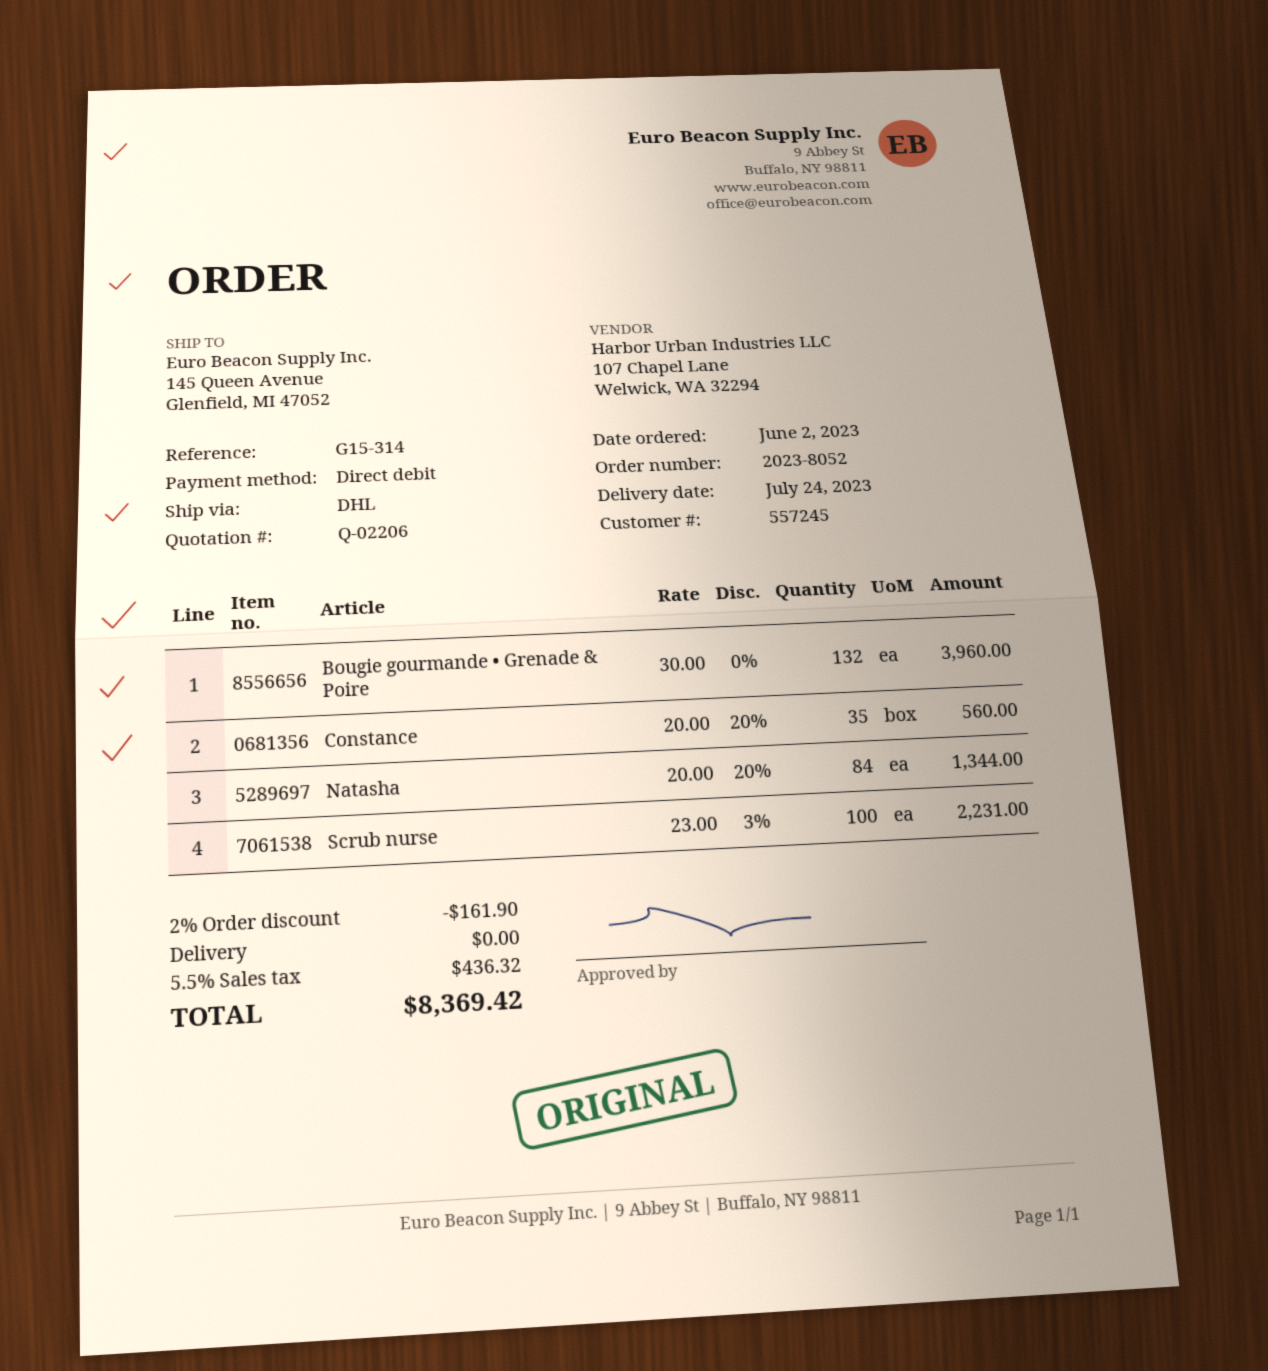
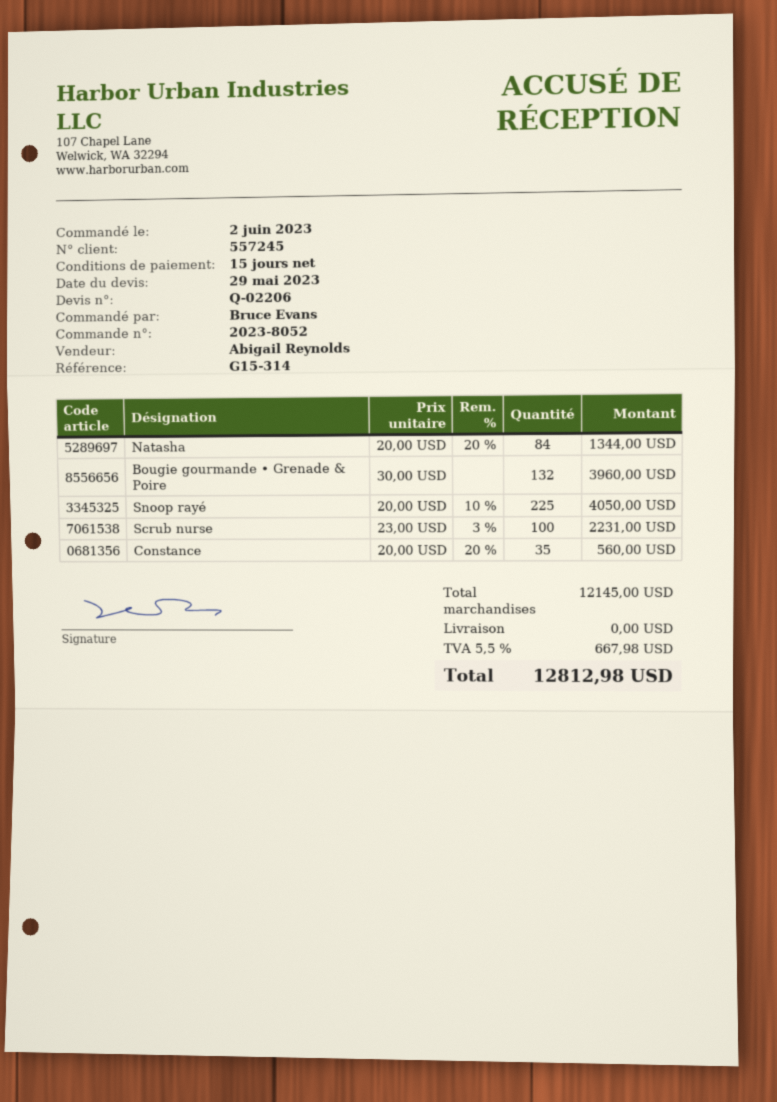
Snoop rayé: none -> 225 x 20.00 - 10% = 4050.00
discount: 2% = 161.90 -> none
tax: 5.5% = 436.32 -> 5.5% = 667.98
total: 8369.42 -> 12812.98

